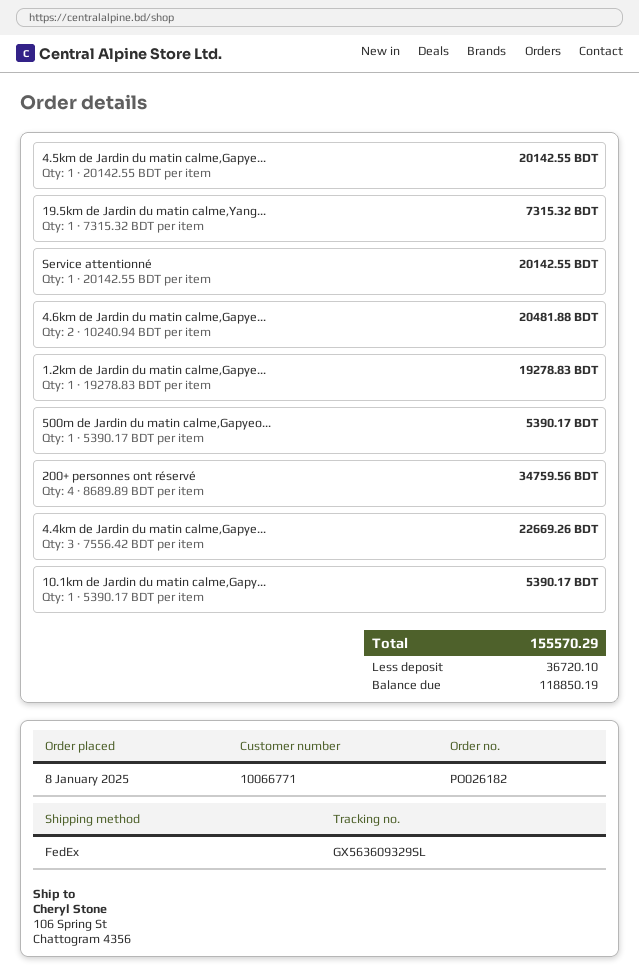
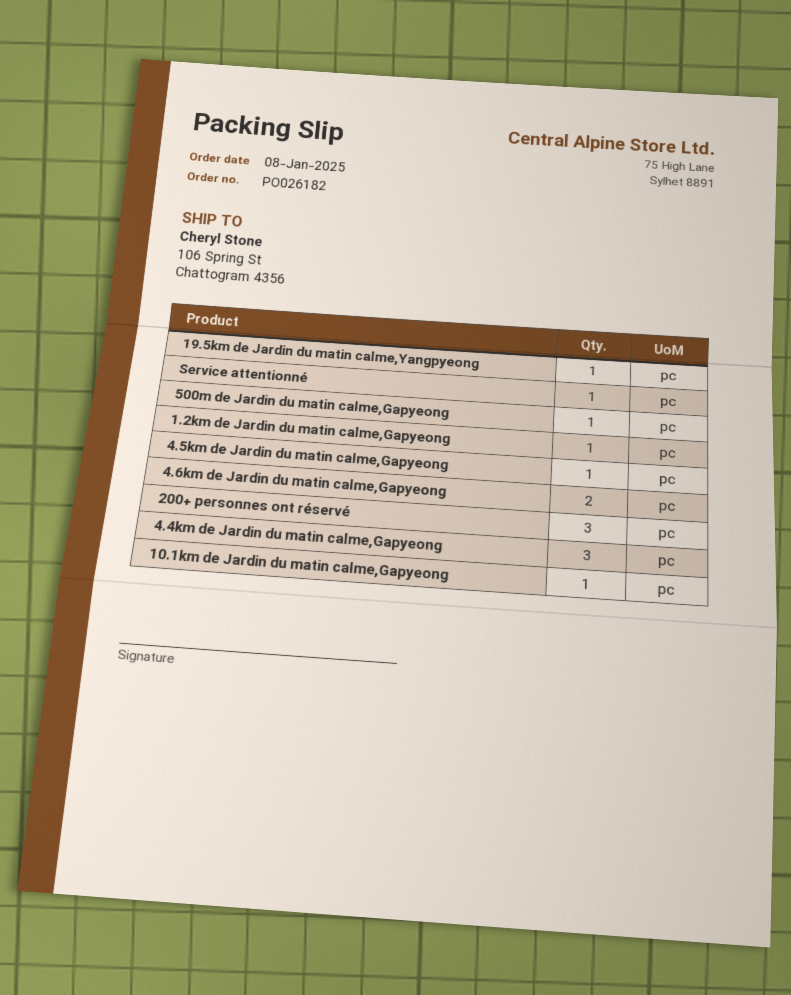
200+ personnes ont réservé: 4 -> 3

